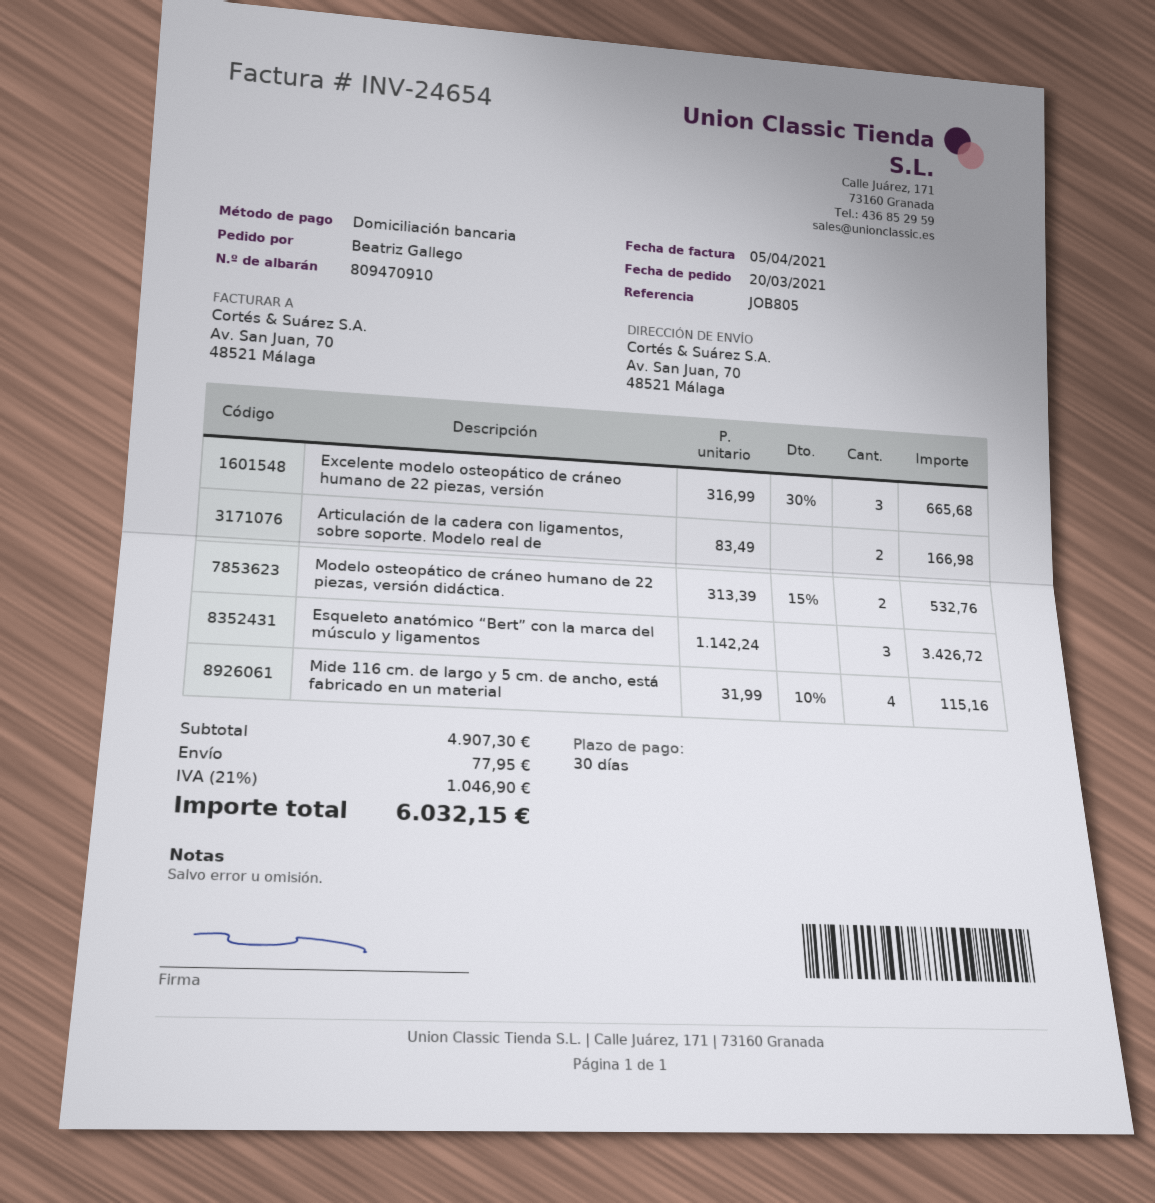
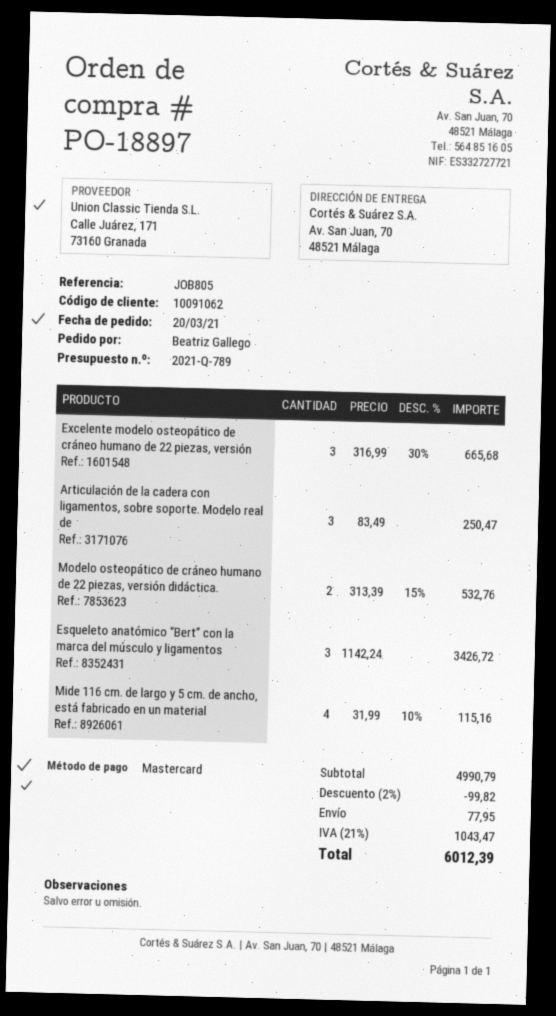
payment method: direct debit -> Mastercard
Articulación de la cadera con ligamentos, sobre soporte. Modelo real de: 2 x 83.49 = 166.98 -> 3 x 83.49 = 250.47
subtotal: 4907.30 -> 4990.79
discount: none -> 2% = 99.82
tax: 21% = 1046.90 -> 21% = 1043.47
total: 6032.15 -> 6012.39

